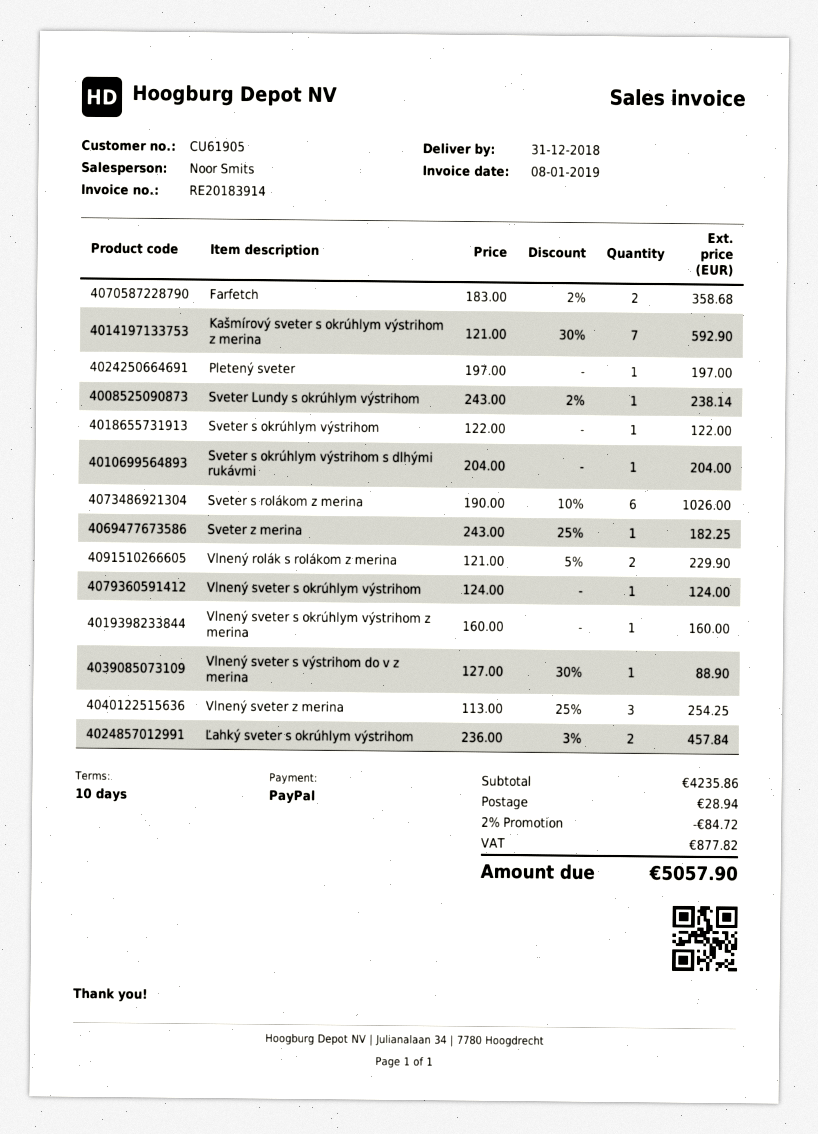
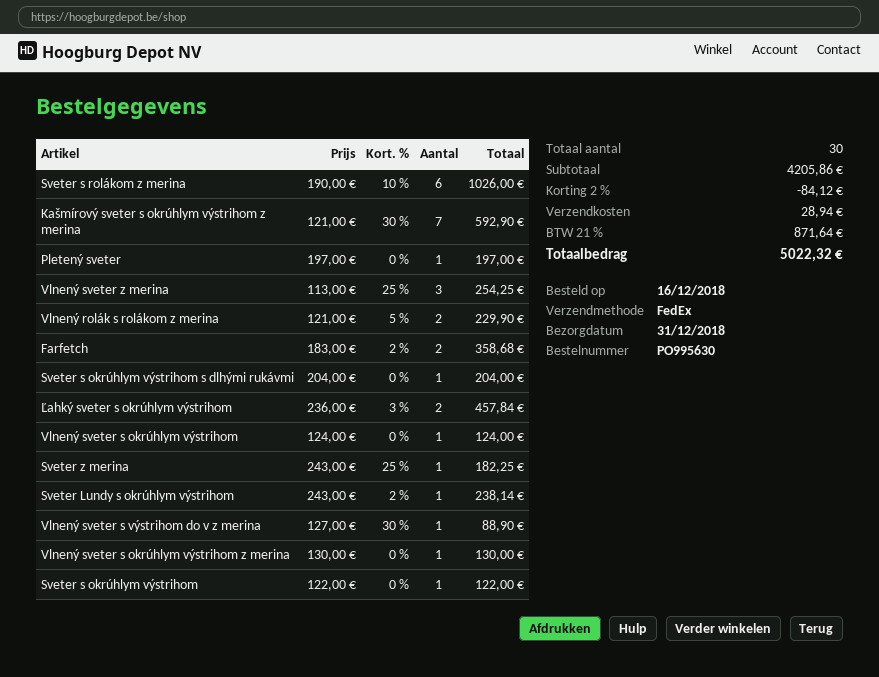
Vlnený sveter s okrúhlym výstrihom z merina: 1 x 160.00 = 160.00 -> 1 x 130.00 = 130.00
subtotal: 4235.86 -> 4205.86
discount: 2% = 84.72 -> 2% = 84.12
tax: 877.82 -> 871.64
total: 5057.90 -> 5022.32

